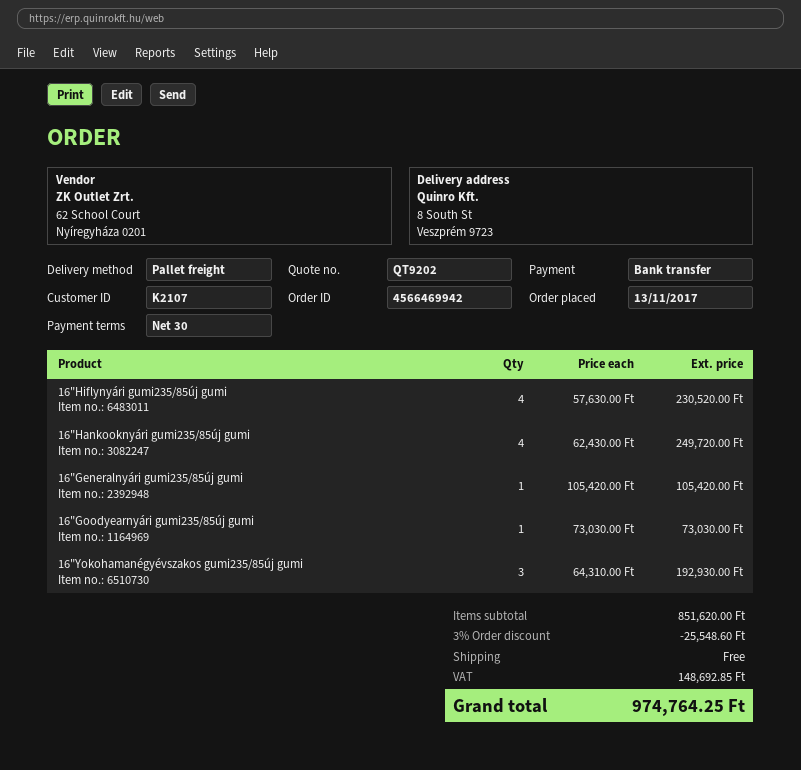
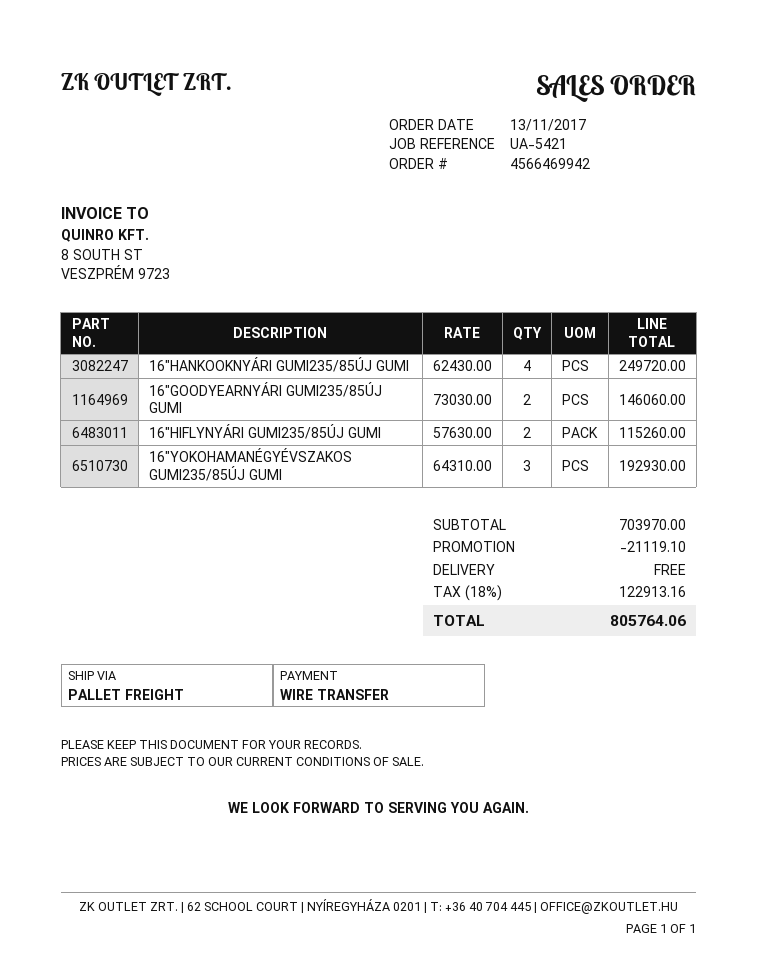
16"Hiflynyári gumi235/85új gumi: 4 x 57630.00 = 230520.00 -> 2 x 57630.00 = 115260.00
16"Generalnyári gumi235/85új gumi: 1 x 105420.00 = 105420.00 -> none
16"Goodyearnyári gumi235/85új gumi: 1 x 73030.00 = 73030.00 -> 2 x 73030.00 = 146060.00
subtotal: 851620.00 -> 703970.00
discount: 25548.60 -> 21119.10
tax: 148692.85 -> 122913.16
total: 974764.25 -> 805764.06

